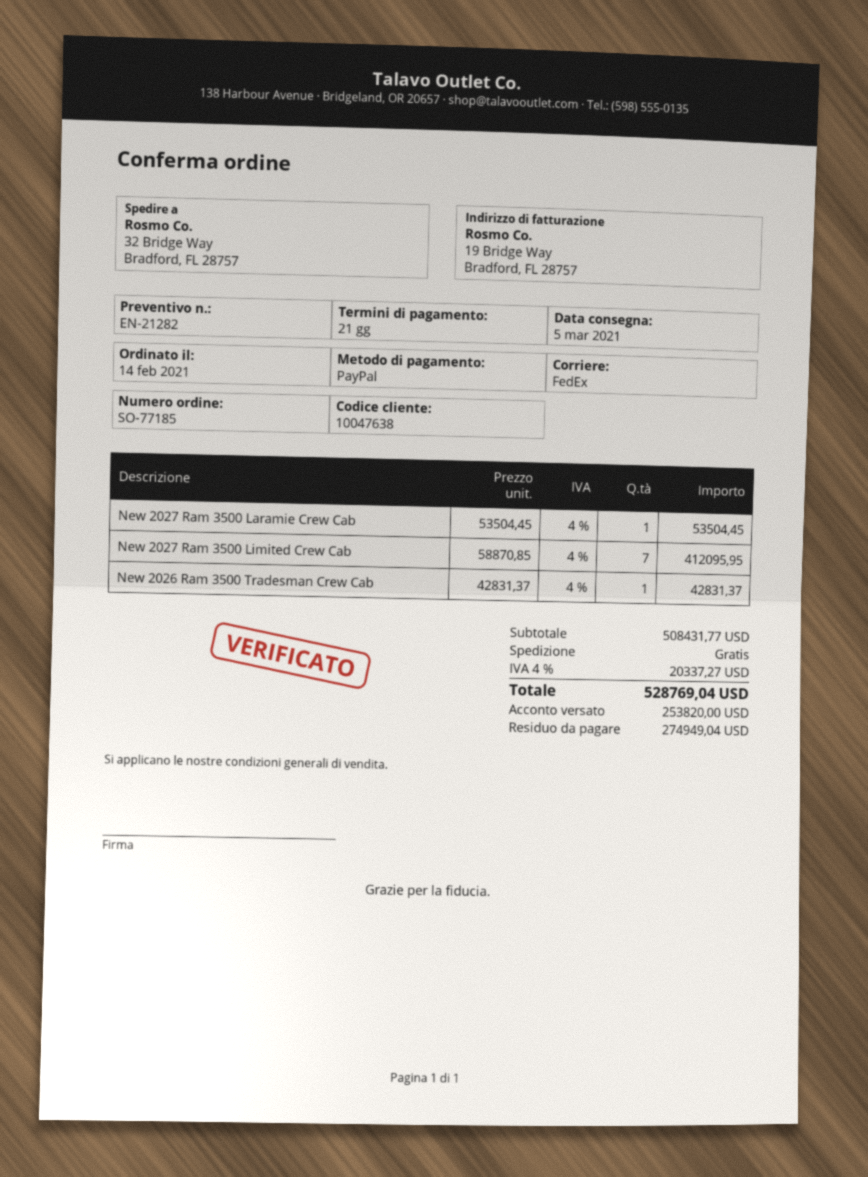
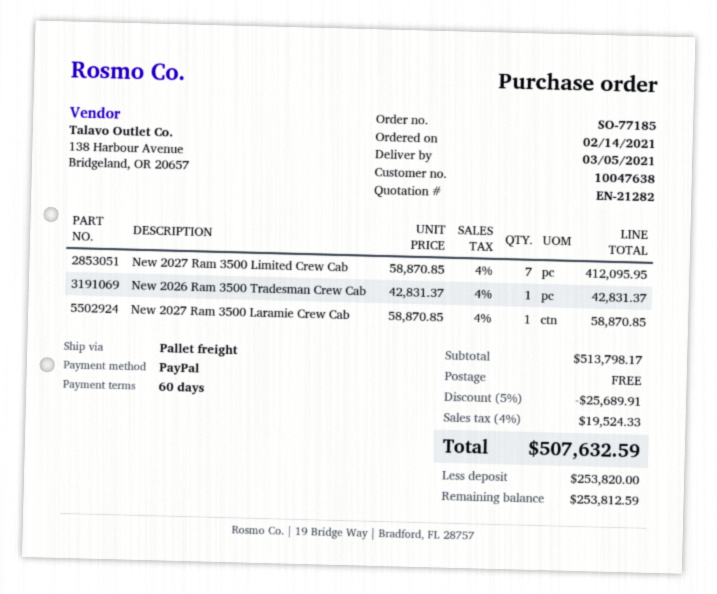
payment terms: 21 days -> 60 days
shipping method: FedEx -> pallet freight
New 2027 Ram 3500 Laramie Crew Cab: 1 x 53504.45 = 53504.45 -> 1 x 58870.85 = 58870.85
subtotal: 508431.77 -> 513798.17
discount: none -> 5% = 25689.91
tax: 4% = 20337.27 -> 4% = 19524.33
total: 528769.04 -> 507632.59
balance: 274949.04 -> 253812.59

